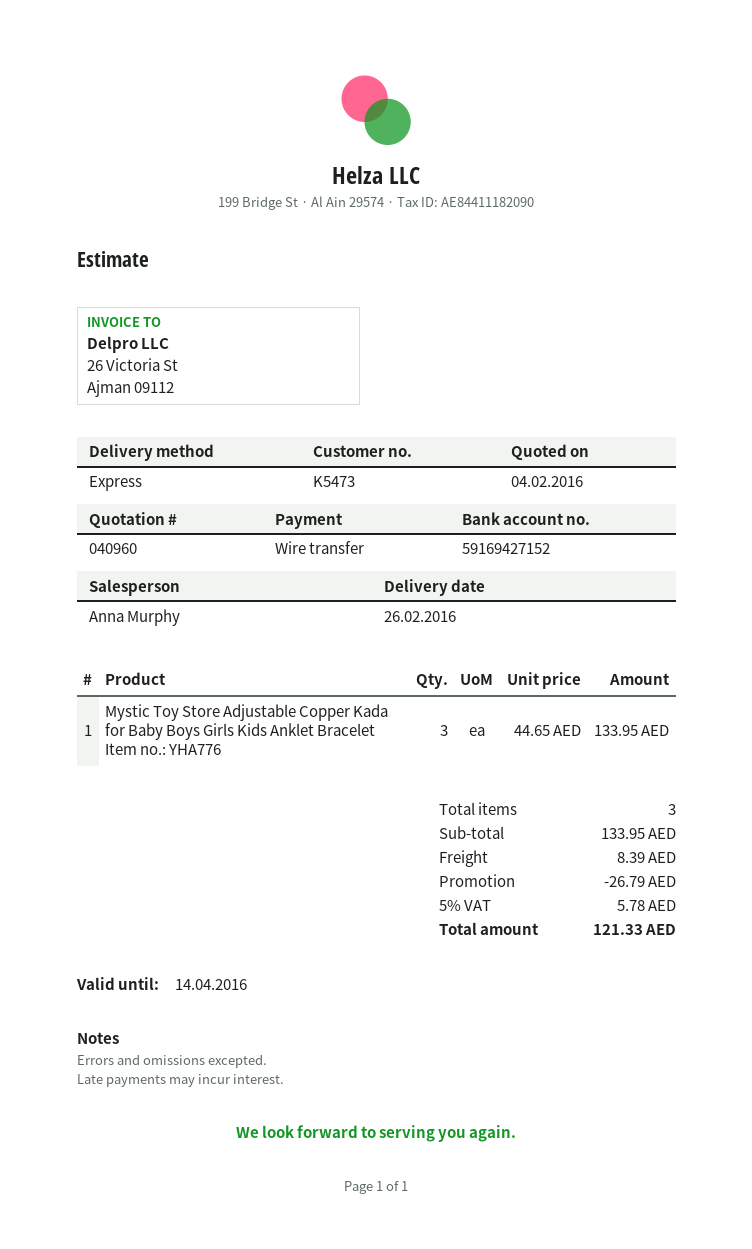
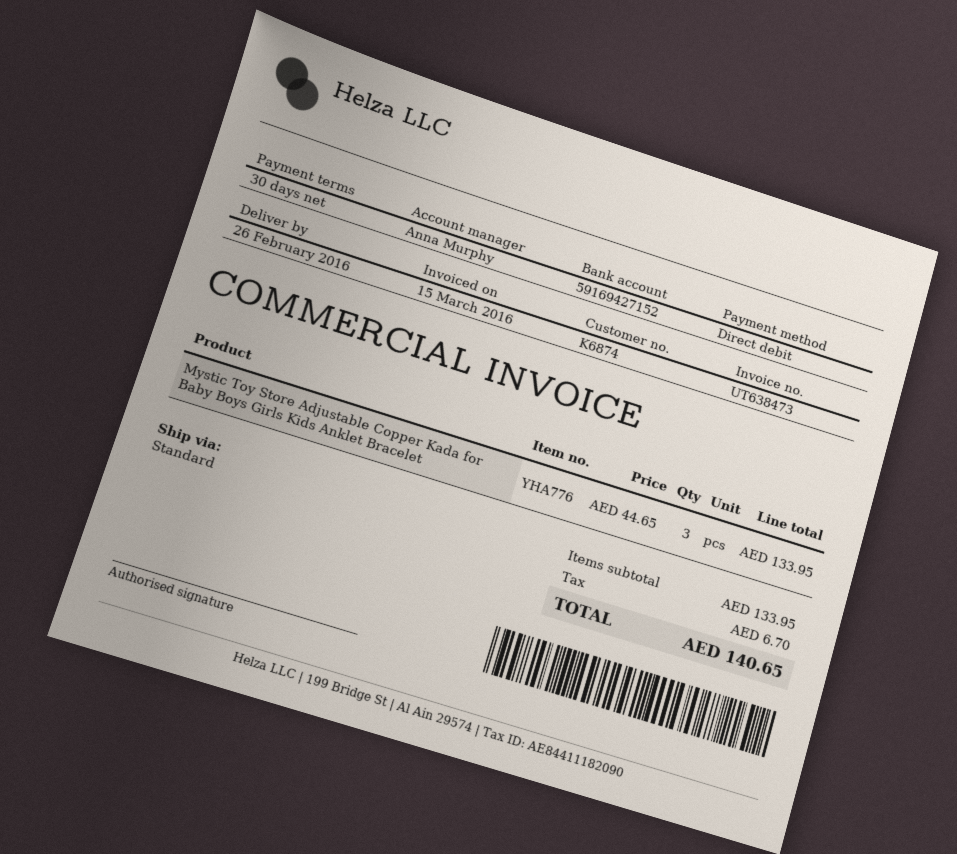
customer number: K5473 -> K6874
payment method: bank transfer -> direct debit
shipping method: express -> standard
discount: 26.79 -> none
shipping: 8.39 -> none
tax: 5.78 -> 6.70
total: 121.33 -> 140.65

